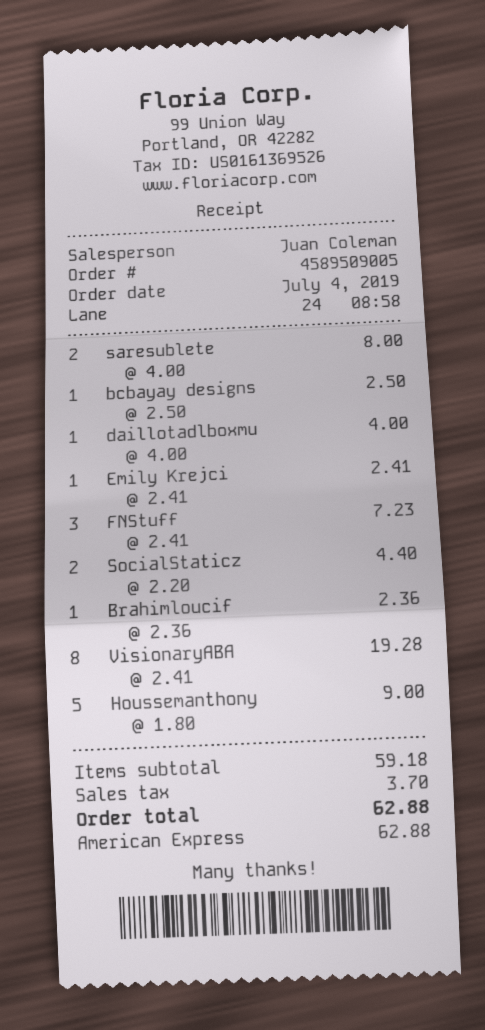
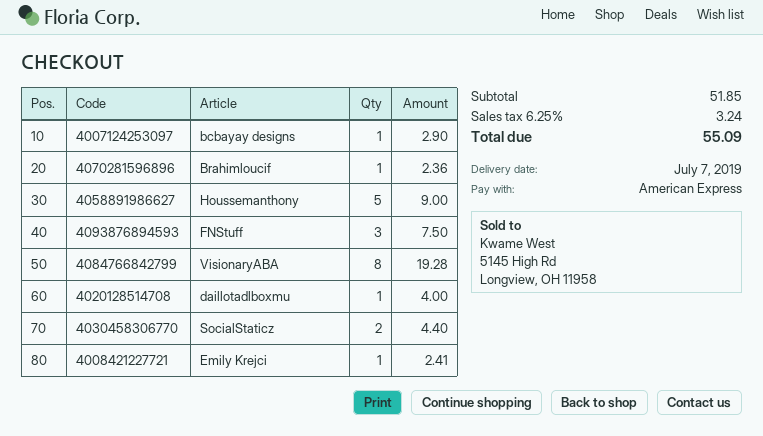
saresublete: 2 for 8.00 -> none
bcbayay designs: 1 for 2.50 -> 1 for 2.90
FNStuff: 3 for 7.23 -> 3 for 7.50
subtotal: 59.18 -> 51.85
tax: 3.70 -> 3.24
total: 62.88 -> 55.09

